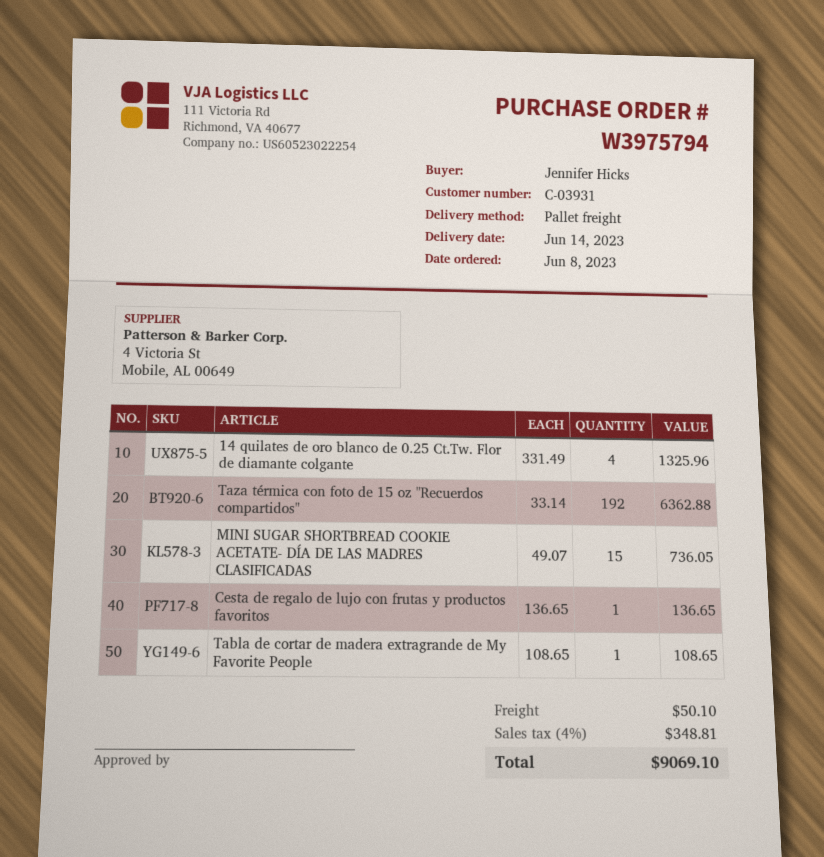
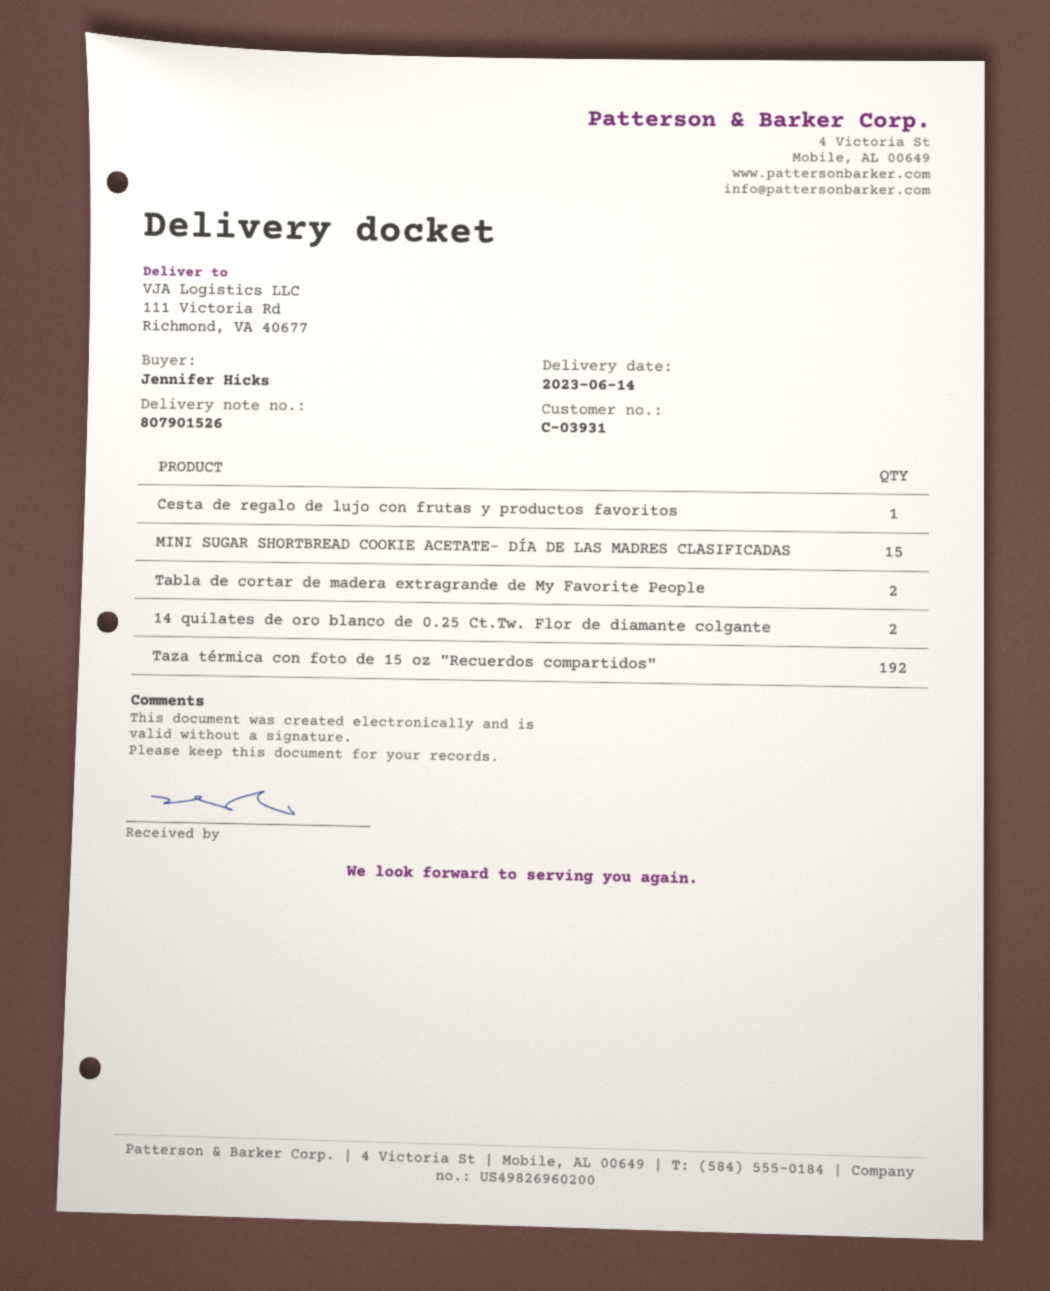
14 quilates de oro blanco de 0.25 Ct.Tw. Flor de diamante colgante: 4 -> 2
Tabla de cortar de madera extragrande de My Favorite People: 1 -> 2

